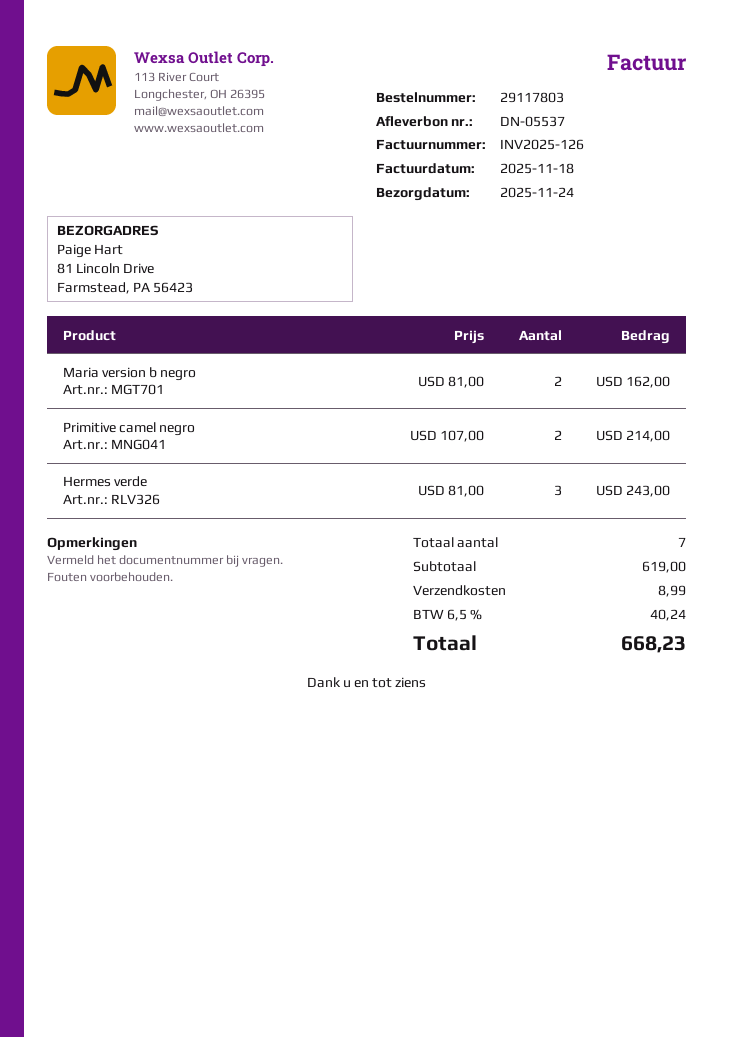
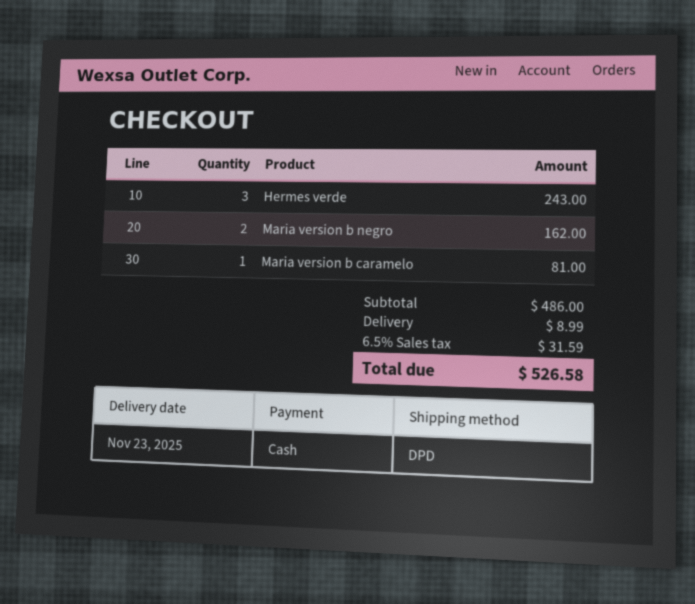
delivery date: 2025-11-24 -> 2025-11-23
Primitive camel negro: 2 for 214.00 -> none
Maria version b caramelo: none -> 1 for 81.00
subtotal: 619.00 -> 486.00
tax: 6.5% = 40.24 -> 6.5% = 31.59
total: 668.23 -> 526.58

